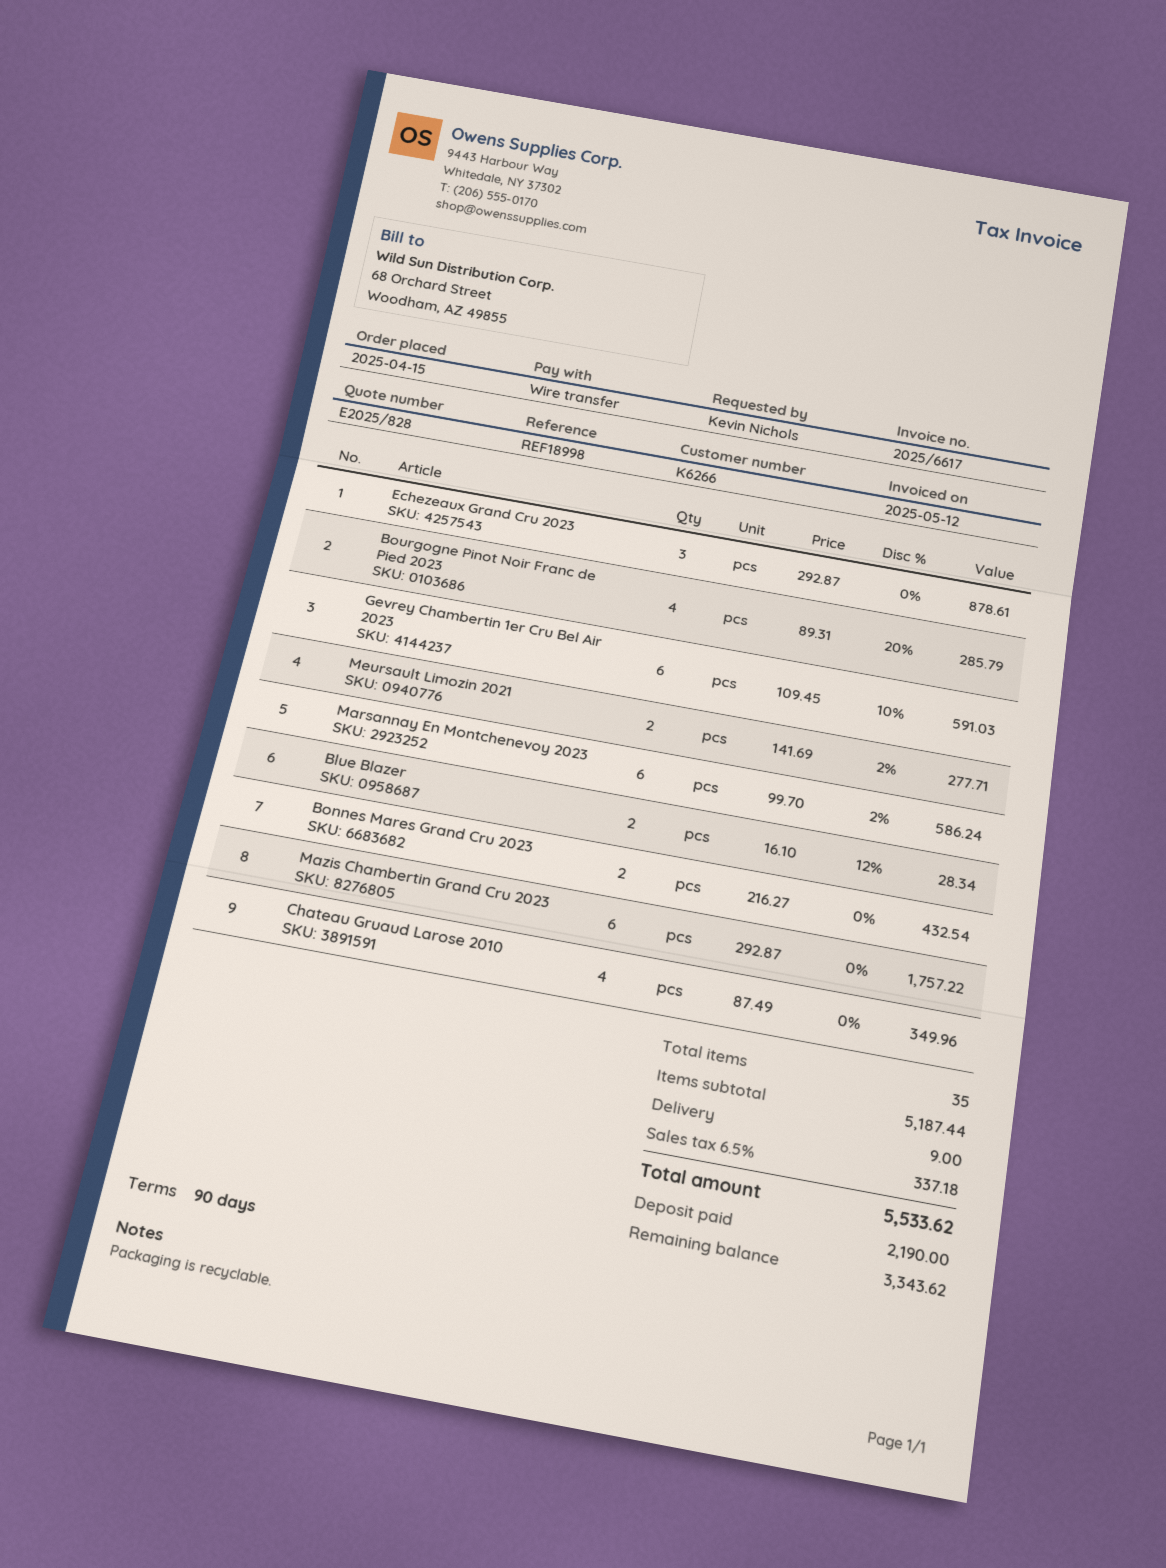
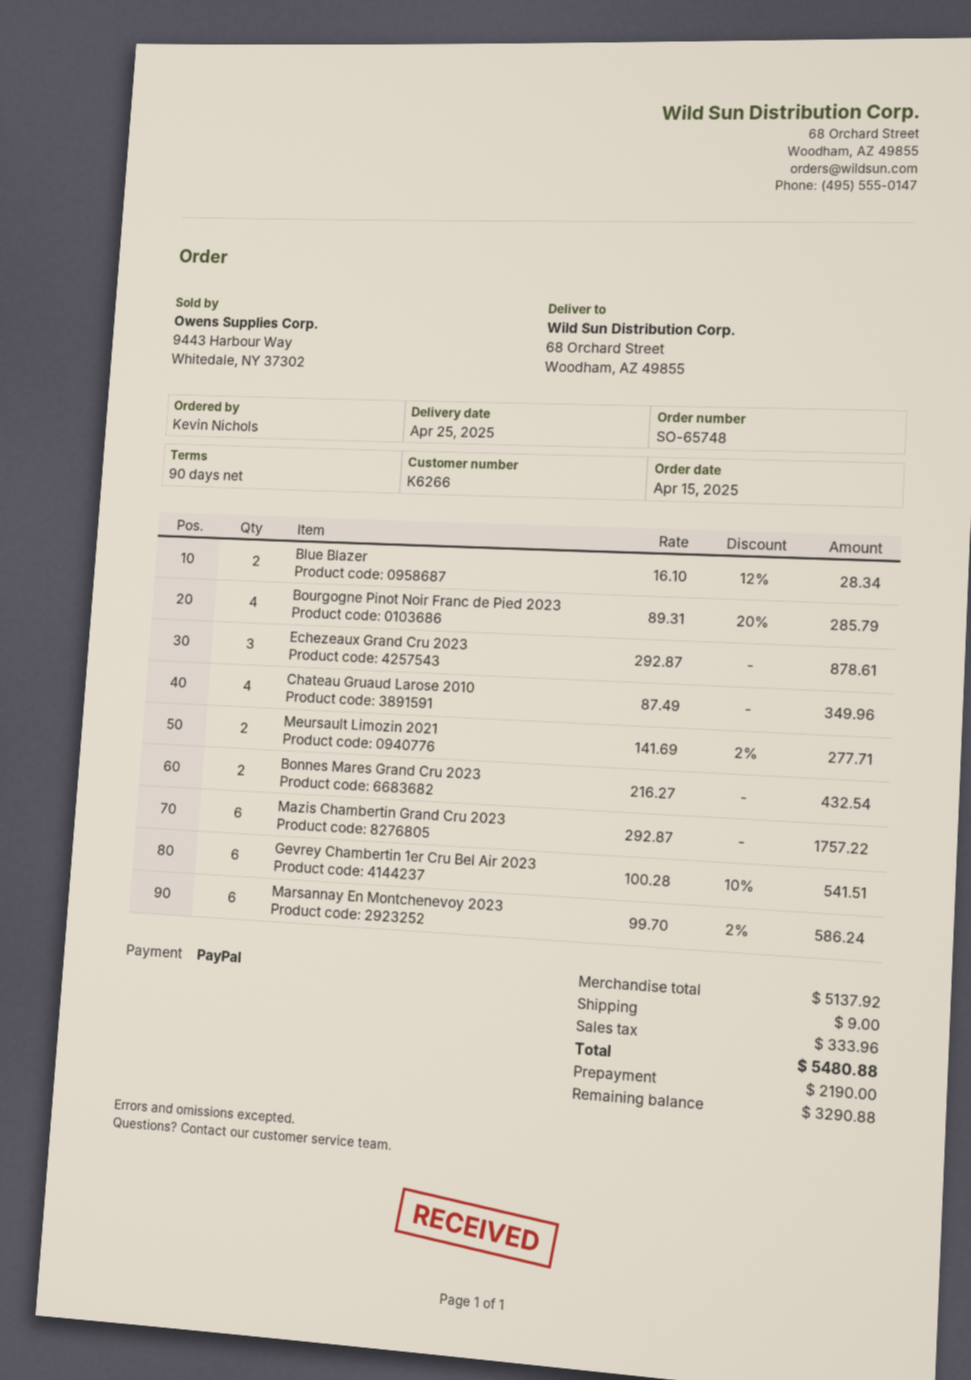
payment method: bank transfer -> PayPal
Gevrey Chambertin 1er Cru Bel Air 2023: 6 x 109.45 - 10% = 591.03 -> 6 x 100.28 - 10% = 541.51
subtotal: 5187.44 -> 5137.92
tax: 337.18 -> 333.96
total: 5533.62 -> 5480.88
balance: 3343.62 -> 3290.88

